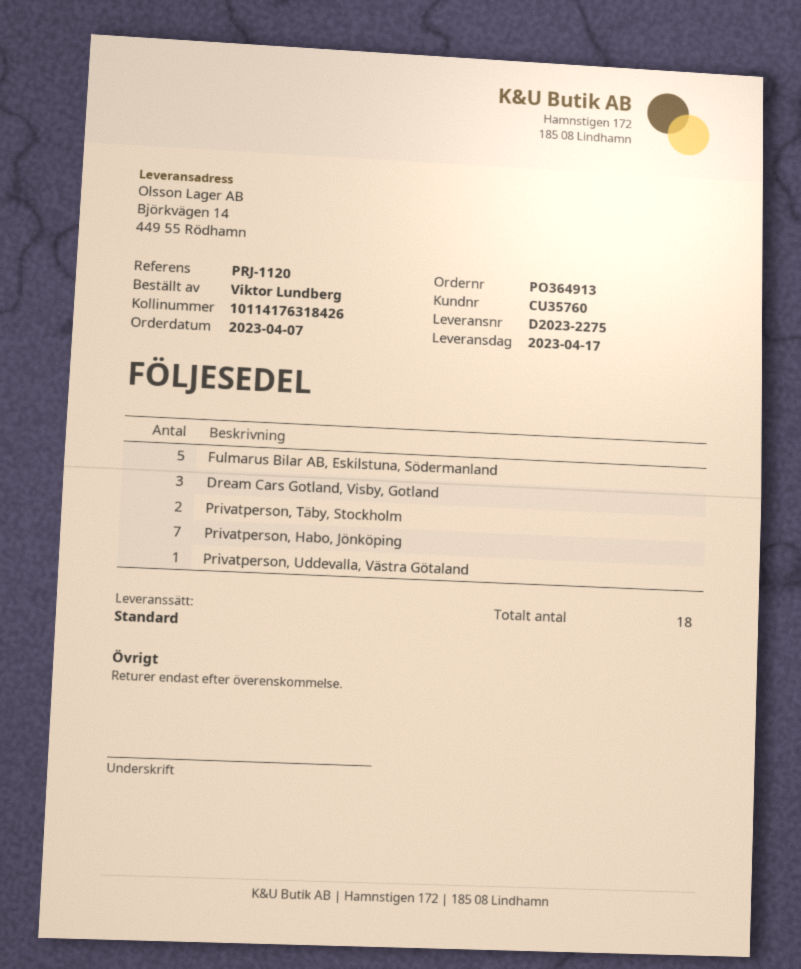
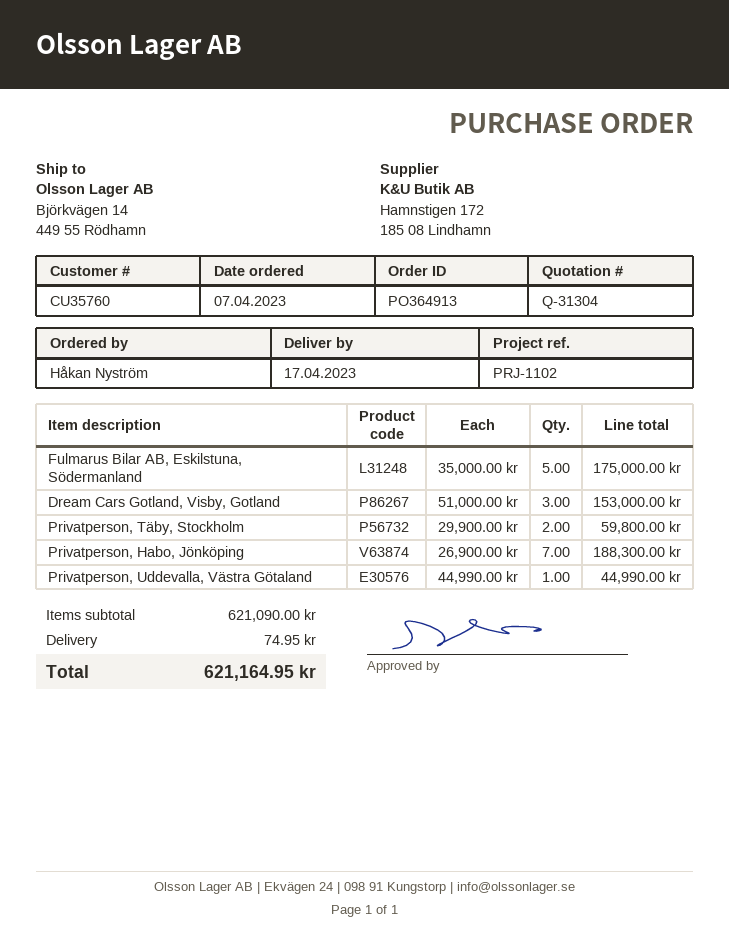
reference: PRJ-1120 -> PRJ-1102
ordered by: Viktor Lundberg -> Håkan Nyström

